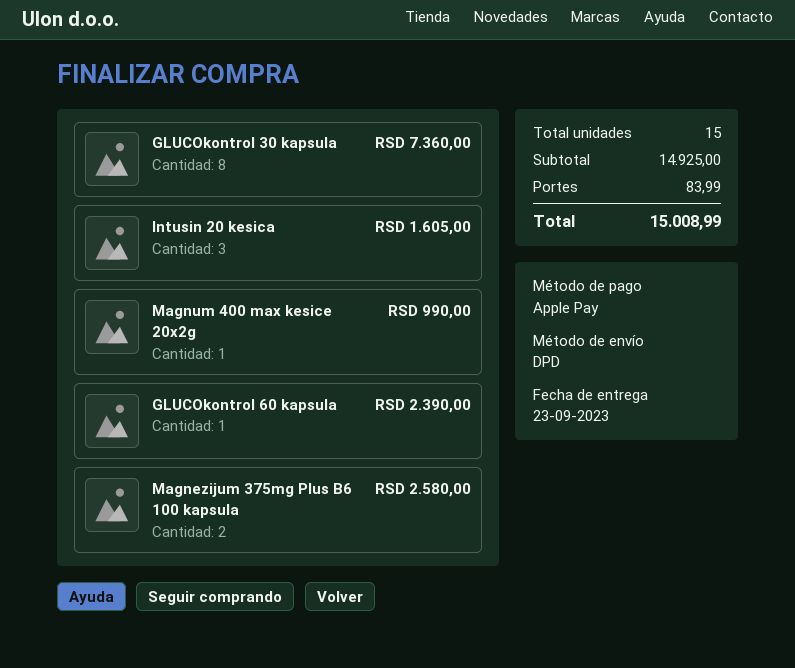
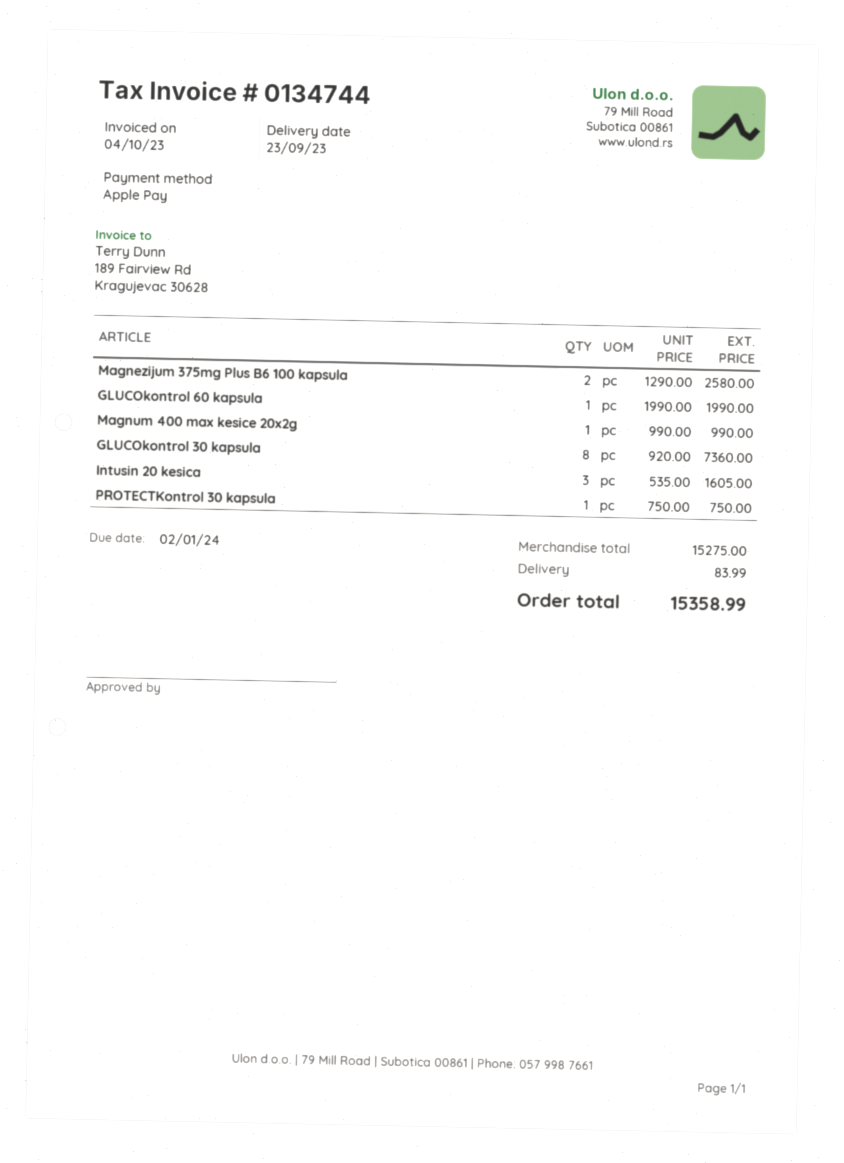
GLUCOkontrol 60 kapsula: 1 for 2390.00 -> 1 for 1990.00
PROTECTKontrol 30 kapsula: none -> 1 for 750.00
subtotal: 14925.00 -> 15275.00
total: 15008.99 -> 15358.99

